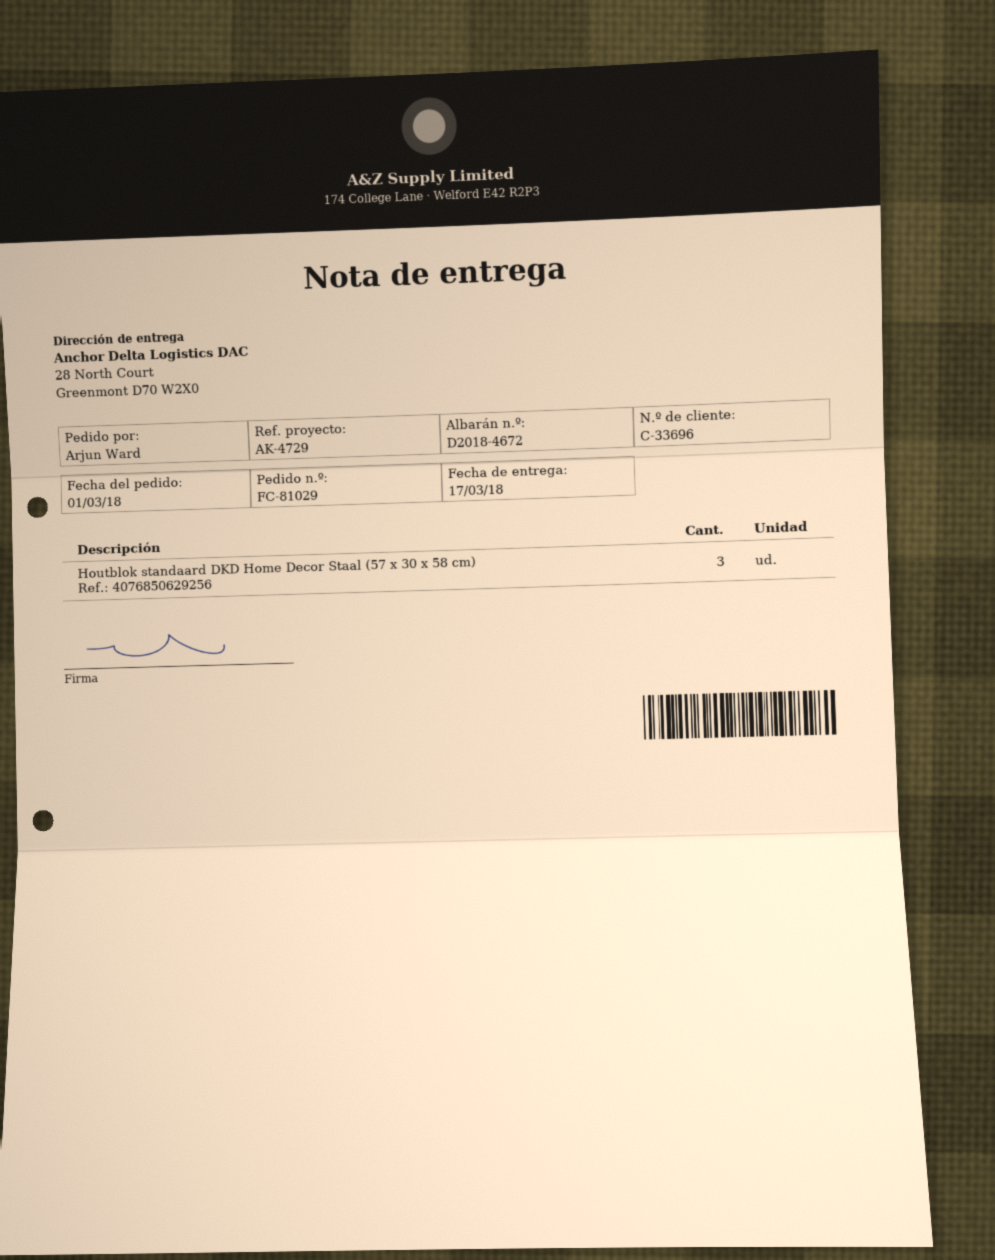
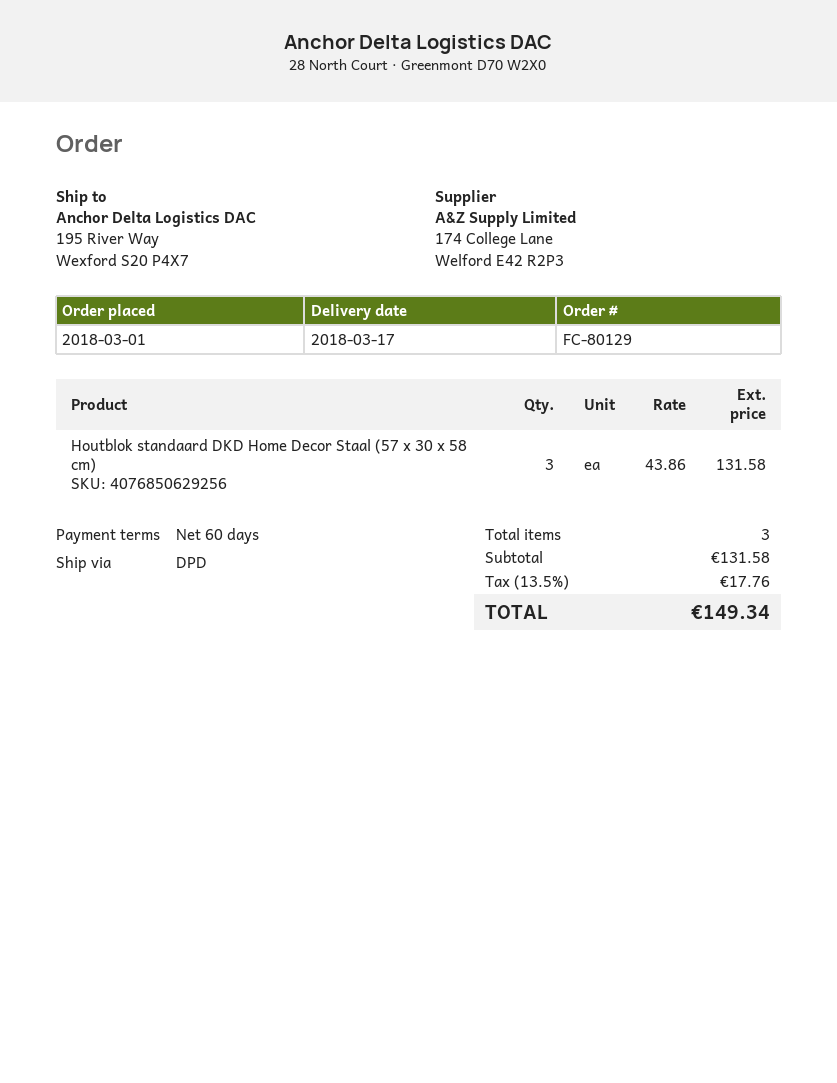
order number: FC-81029 -> FC-80129
ship to: 28 North Court, Greenmont D70 W2X0 -> 195 River Way, Wexford S20 P4X7

